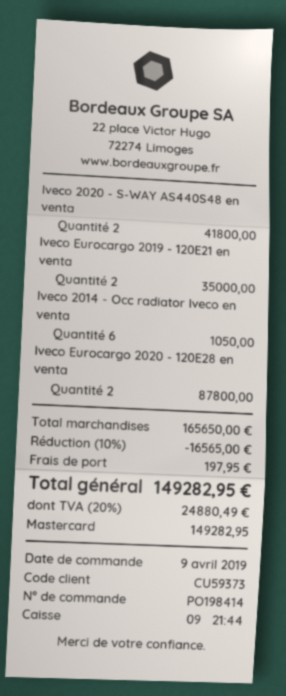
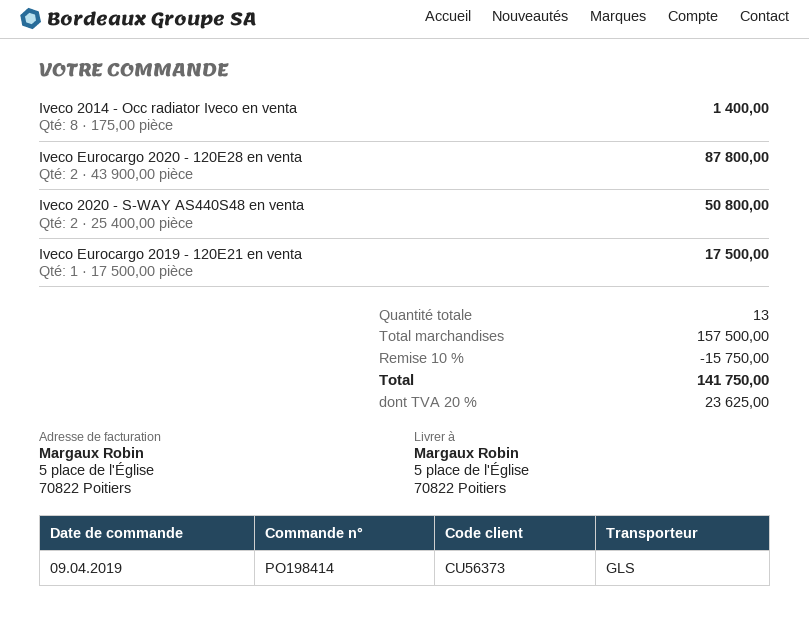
customer number: CU59373 -> CU56373
Iveco 2020 - S-WAY AS440S48 en venta: 2 for 41800.00 -> 2 for 50800.00
Iveco Eurocargo 2019 - 120E21 en venta: 2 for 35000.00 -> 1 for 17500.00
Iveco 2014 - Occ radiator Iveco en venta: 6 for 1050.00 -> 8 for 1400.00
subtotal: 165650.00 -> 157500.00
discount: 10% = 16565.00 -> 10% = 15750.00
shipping: 197.95 -> none
tax: 20% = 24880.49 -> 20% = 23625.00
total: 149282.95 -> 141750.00

